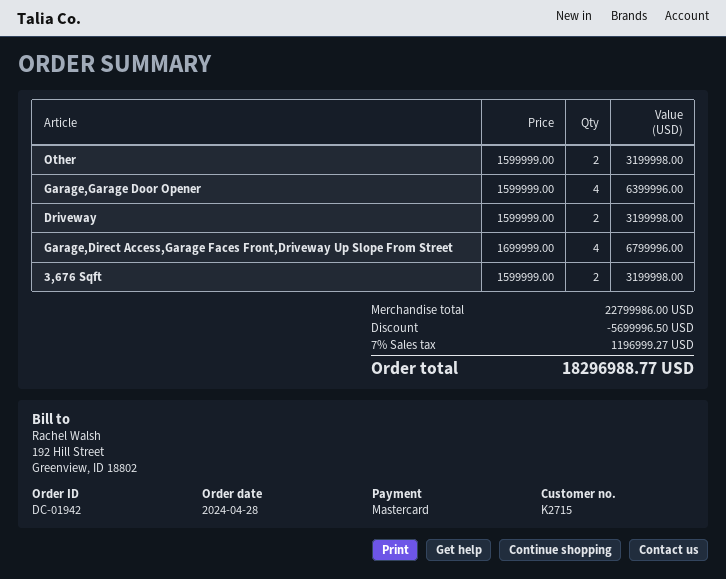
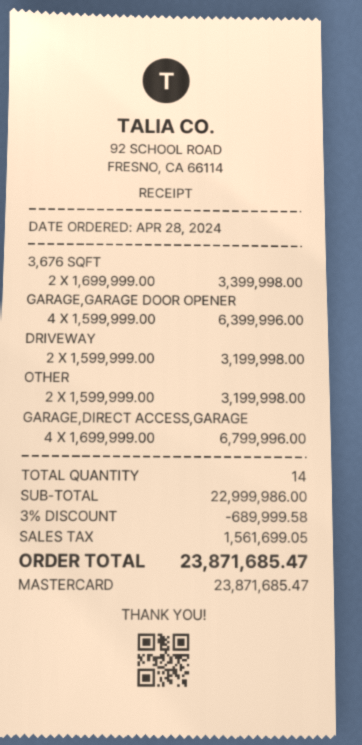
3,676 Sqft: 2 x 1599999.00 = 3199998.00 -> 2 x 1699999.00 = 3399998.00
subtotal: 22799986.00 -> 22999986.00
discount: 5699996.50 -> 689999.58
tax: 1196999.27 -> 1561699.05
total: 18296988.77 -> 23871685.47

